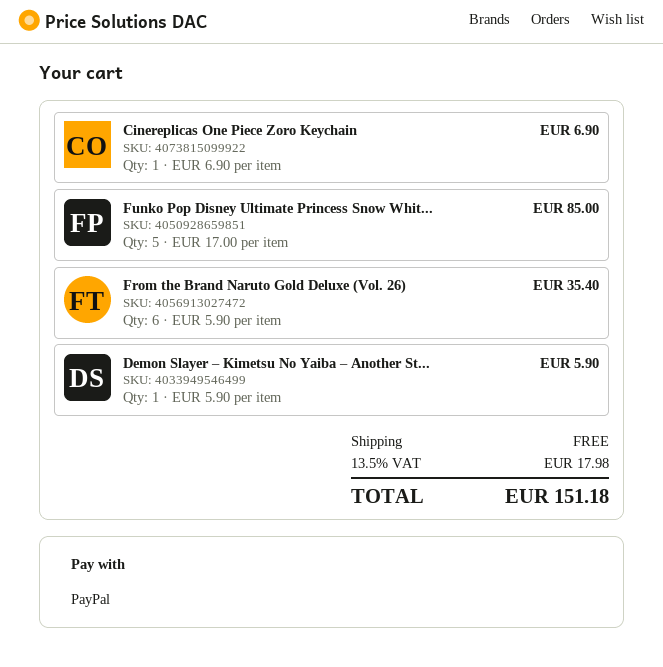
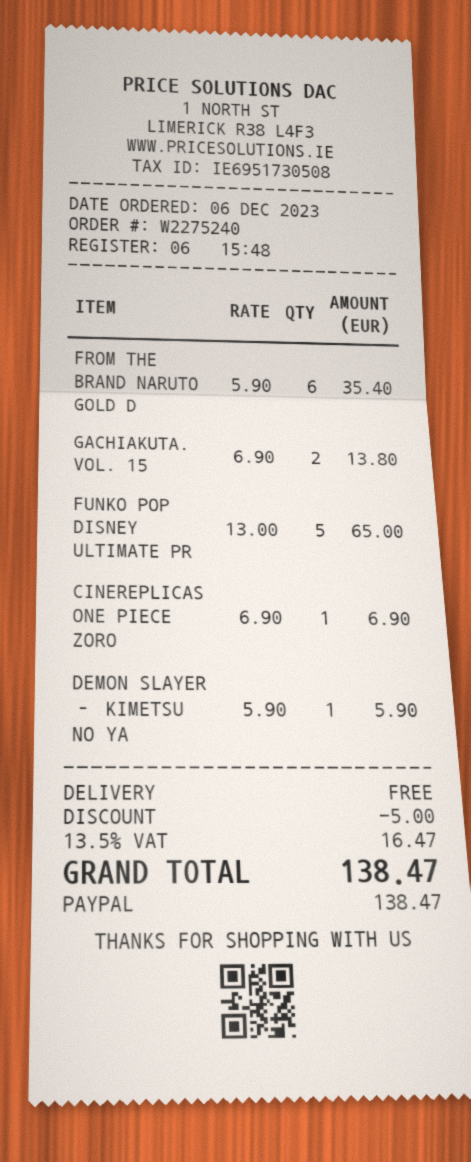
Funko Pop Disney Ultimate Princess Snow Whit...: 5 x 17.00 = 85.00 -> 5 x 13.00 = 65.00
GACHIAKUTA. VOL. 15: none -> 2 x 6.90 = 13.80
discount: none -> 5.00
tax: 13.5% = 17.98 -> 13.5% = 16.47
total: 151.18 -> 138.47

